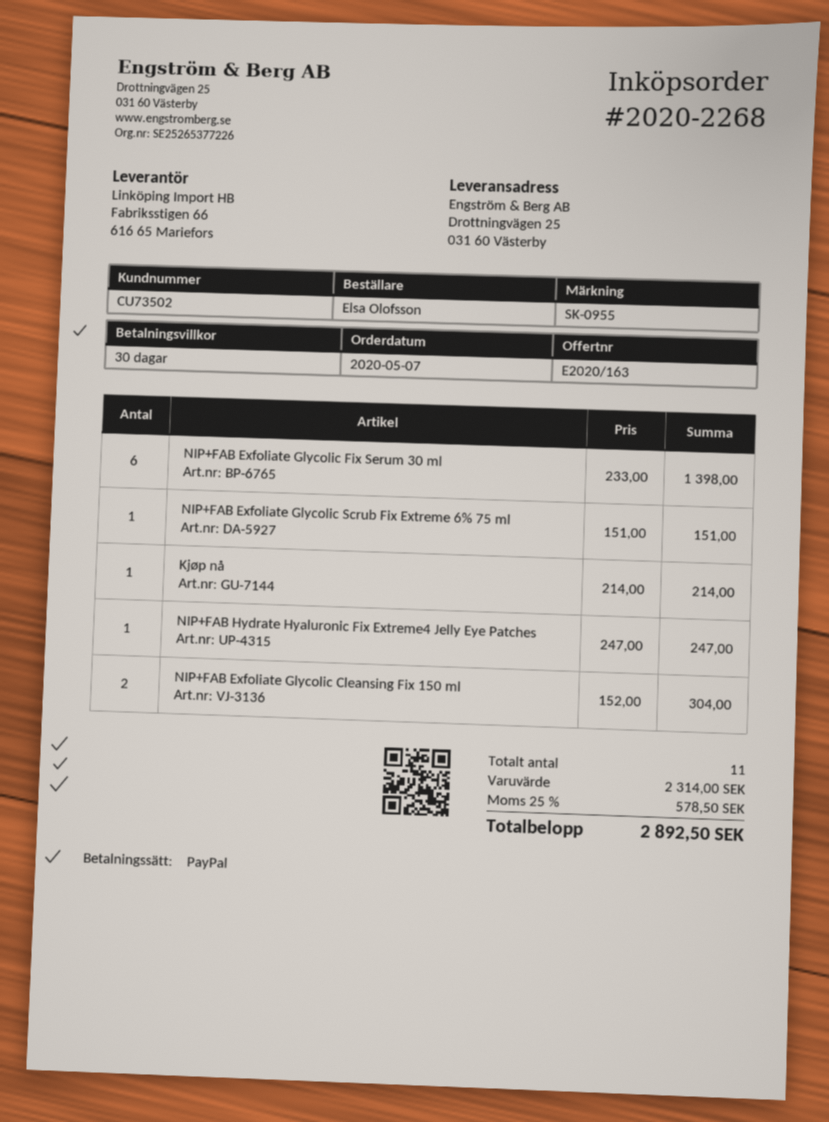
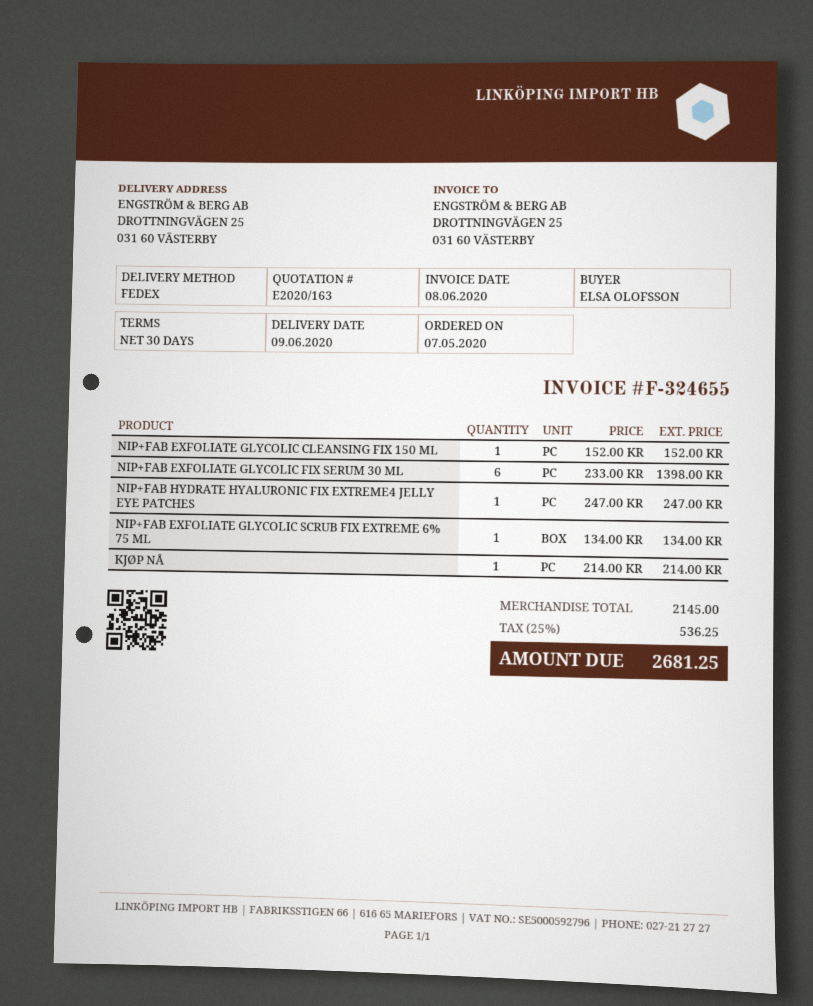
NIP+FAB Exfoliate Glycolic Scrub Fix Extreme 6% 75 ml: 1 x 151.00 = 151.00 -> 1 x 134.00 = 134.00
NIP+FAB Exfoliate Glycolic Cleansing Fix 150 ml: 2 x 152.00 = 304.00 -> 1 x 152.00 = 152.00
subtotal: 2314.00 -> 2145.00
tax: 25% = 578.50 -> 25% = 536.25
total: 2892.50 -> 2681.25

